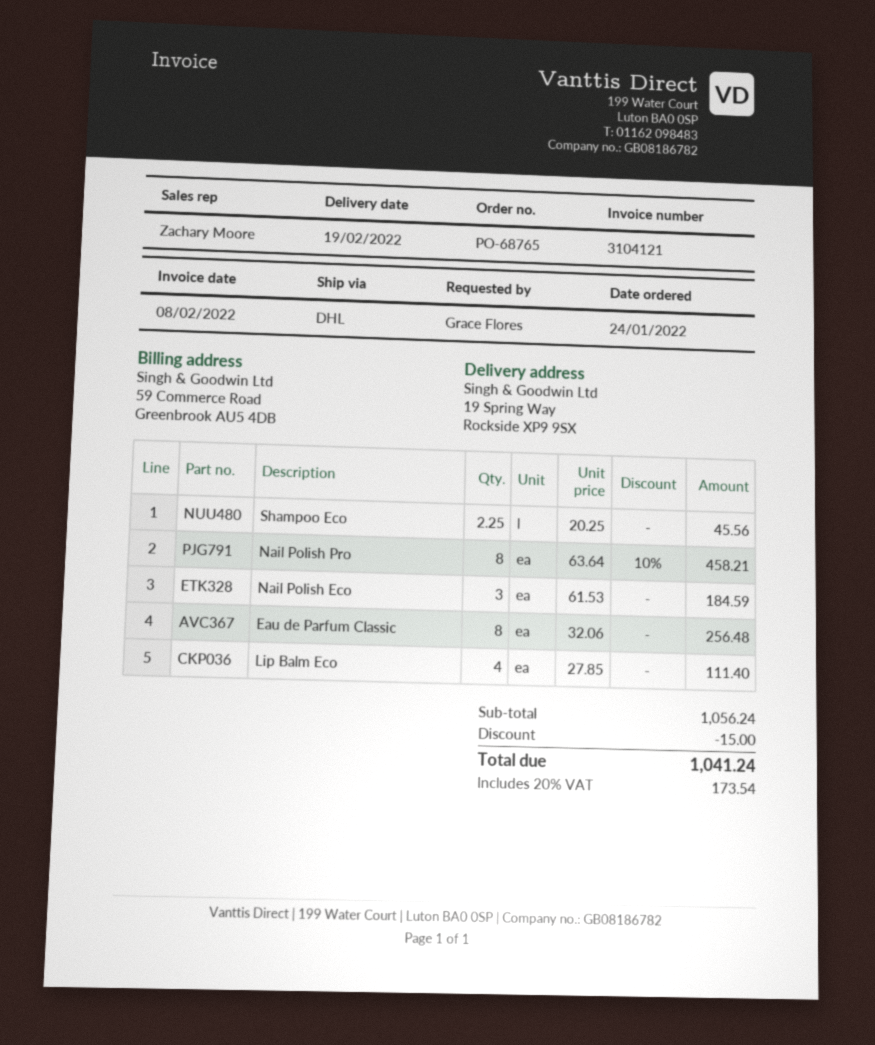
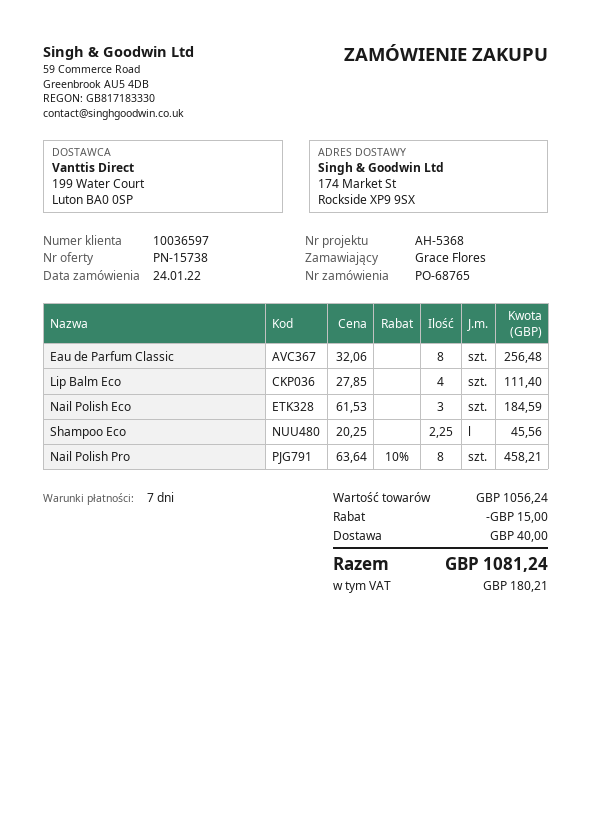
ship to: 19 Spring Way, Rockside XP9 9SX -> 174 Market St, Rockside XP9 9SX
shipping: none -> 40.00
tax: 173.54 -> 180.21
total: 1041.24 -> 1081.24

